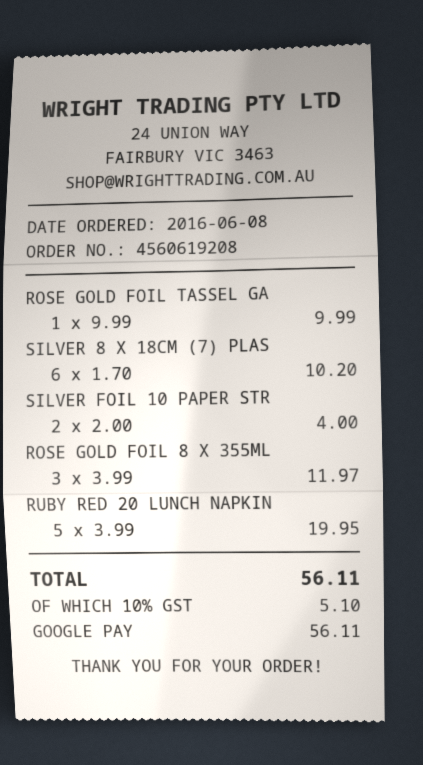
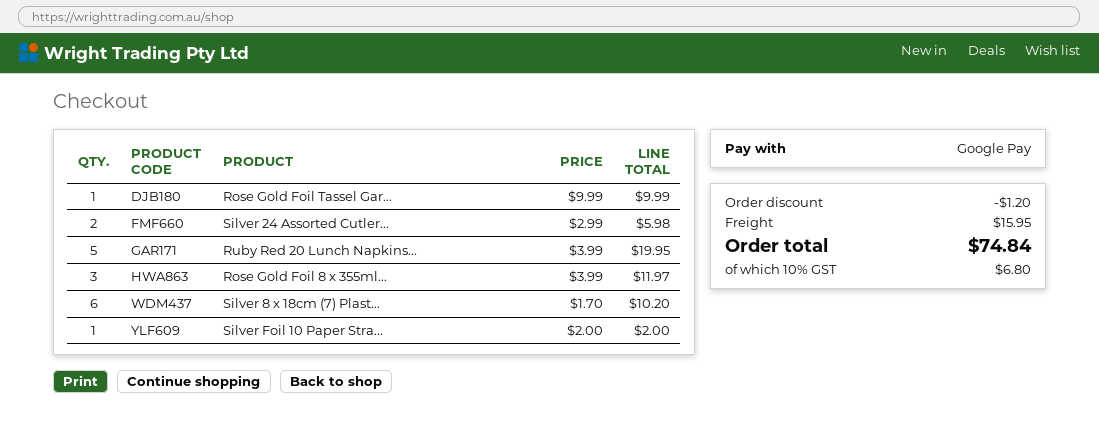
SILVER FOIL 10 PAPER STR: 2 x 2.00 = 4.00 -> 1 x 2.00 = 2.00
Silver 24 Assorted Cutler...: none -> 2 x 2.99 = 5.98
discount: none -> 1.20
shipping: none -> 15.95
tax: 10% = 5.10 -> 10% = 6.80
total: 56.11 -> 74.84

